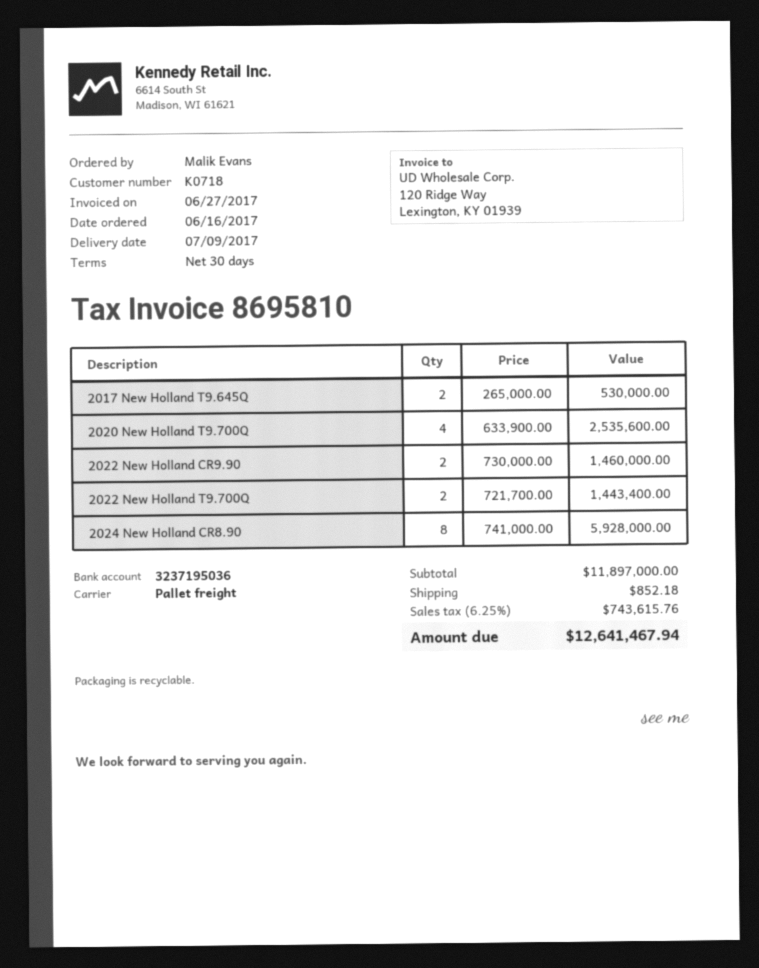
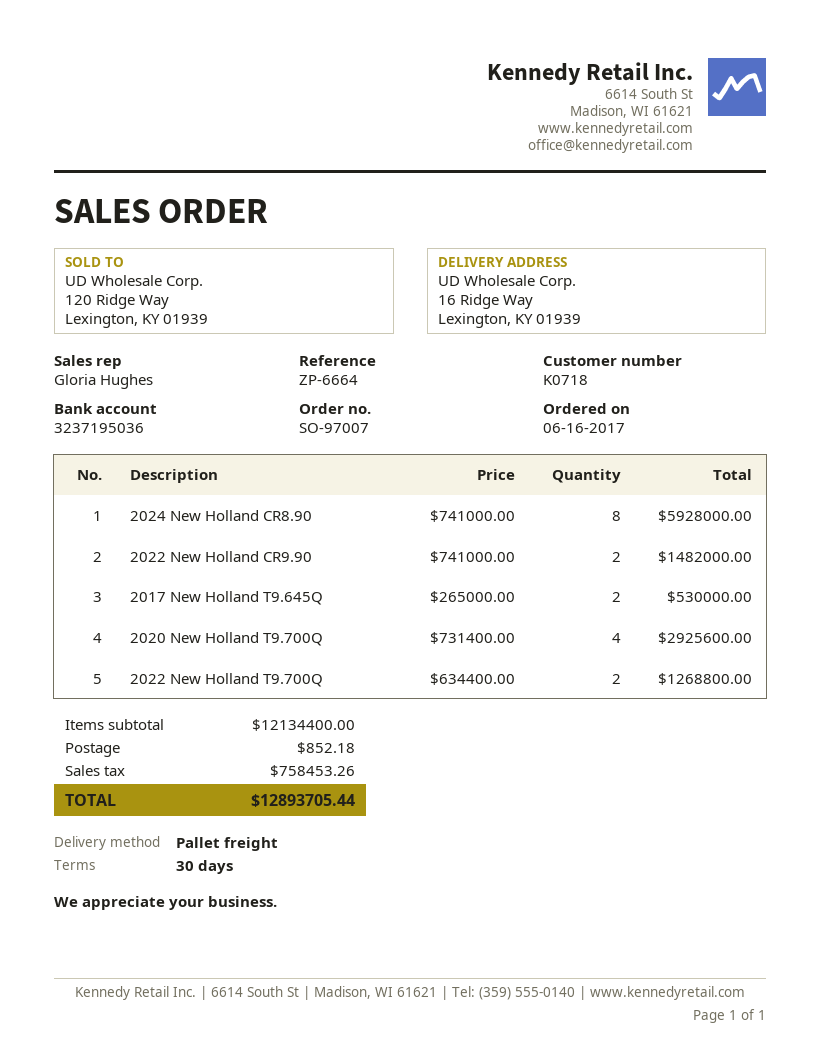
2020 New Holland T9.700Q: 4 x 633900.00 = 2535600.00 -> 4 x 731400.00 = 2925600.00
2022 New Holland CR9.90: 2 x 730000.00 = 1460000.00 -> 2 x 741000.00 = 1482000.00
2022 New Holland T9.700Q: 2 x 721700.00 = 1443400.00 -> 2 x 634400.00 = 1268800.00
subtotal: 11897000.00 -> 12134400.00
tax: 743615.76 -> 758453.26
total: 12641467.94 -> 12893705.44

